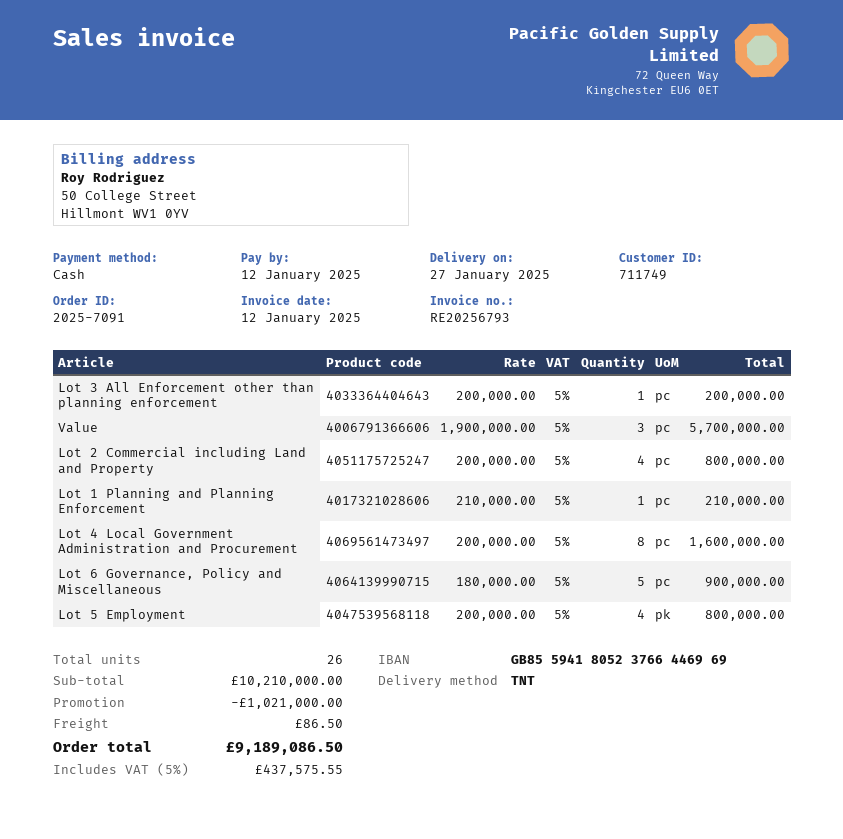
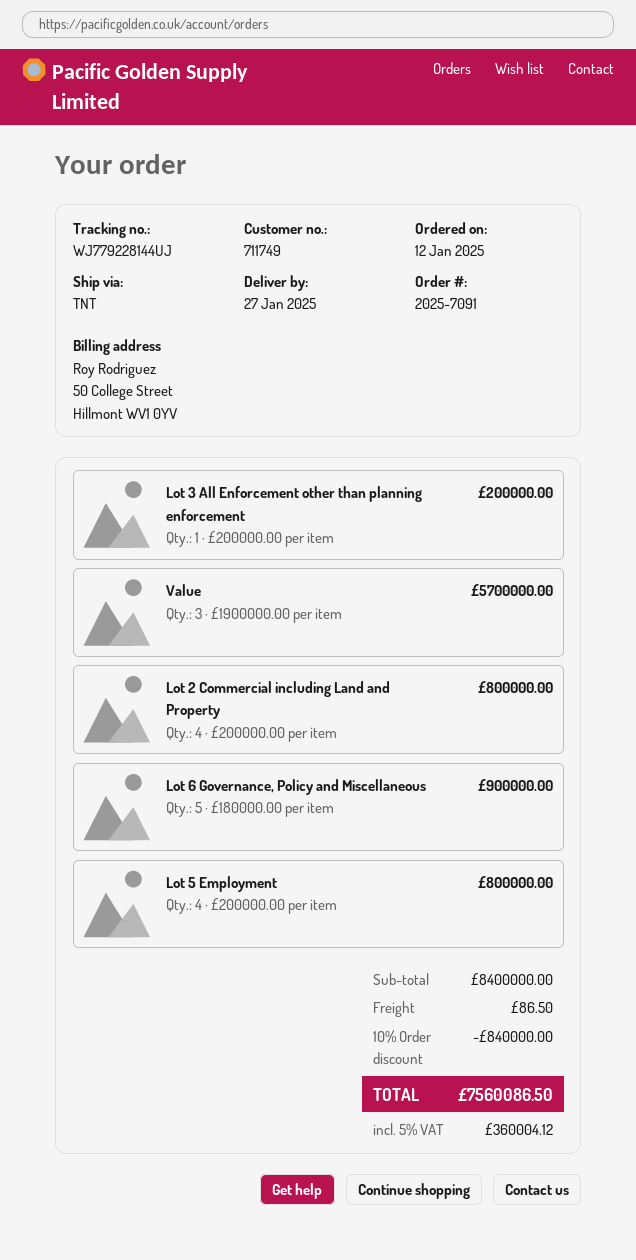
Lot 1 Planning and Planning Enforcement: 1 x 210000.00 = 210000.00 -> none
Lot 4 Local Government Administration and Procurement: 8 x 200000.00 = 1600000.00 -> none
subtotal: 10210000.00 -> 8400000.00
discount: 1021000.00 -> 840000.00
tax: 5% = 437575.55 -> 5% = 360004.12
total: 9189086.50 -> 7560086.50

